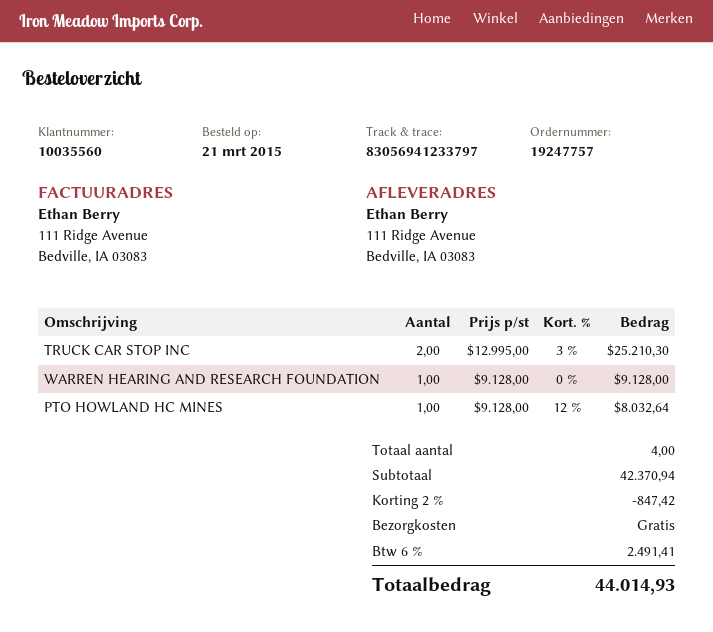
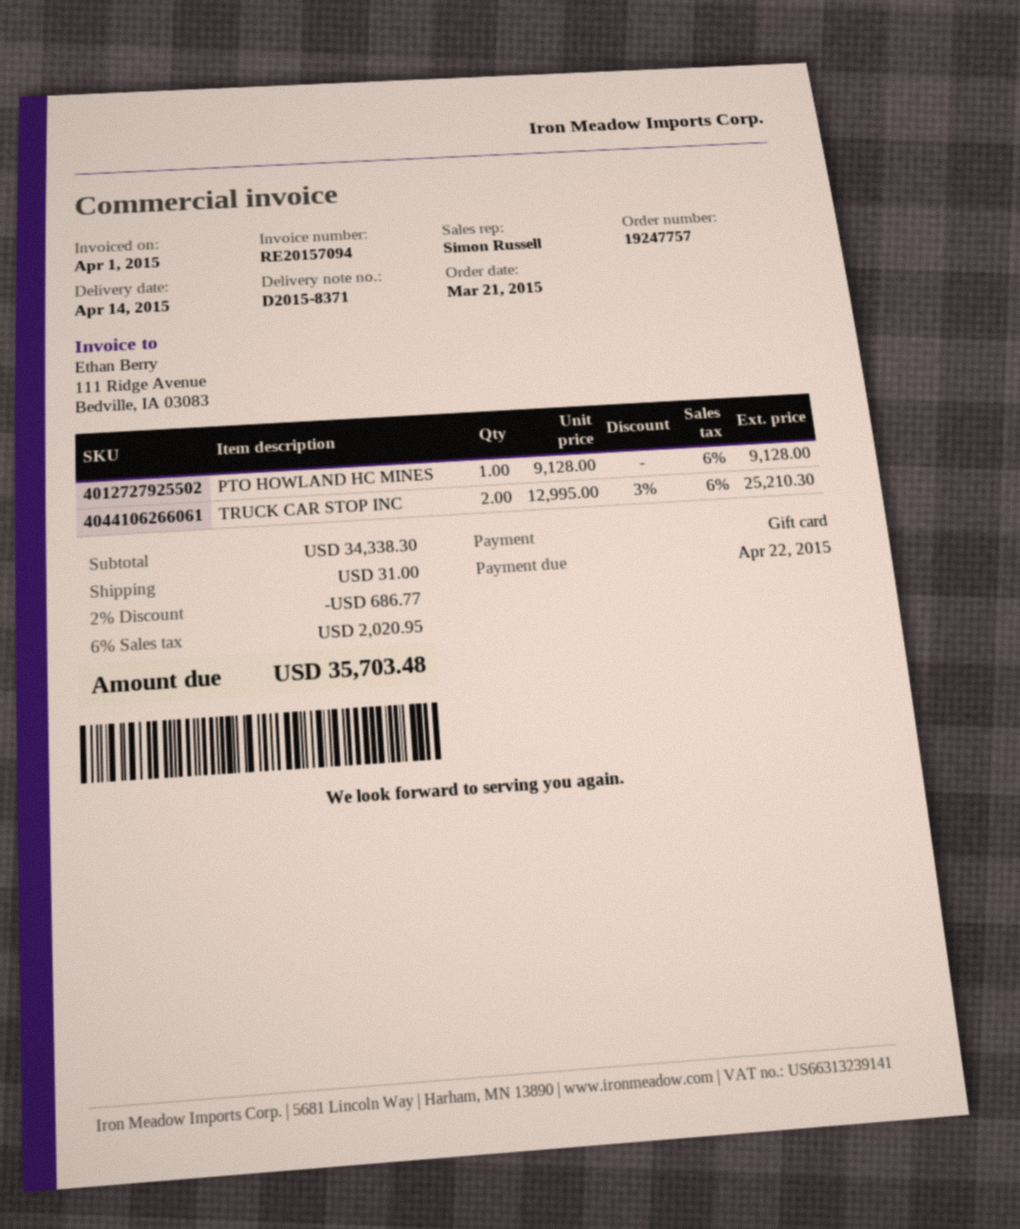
WARREN HEARING AND RESEARCH FOUNDATION: 1 x 9128.00 = 9128.00 -> none
PTO HOWLAND HC MINES: 1 x 9128.00 - 12% = 8032.64 -> 1 x 9128.00 = 9128.00
subtotal: 42370.94 -> 34338.30
discount: 2% = 847.42 -> 2% = 686.77
shipping: 0.00 -> 31.00
tax: 6% = 2491.41 -> 6% = 2020.95
total: 44014.93 -> 35703.48

